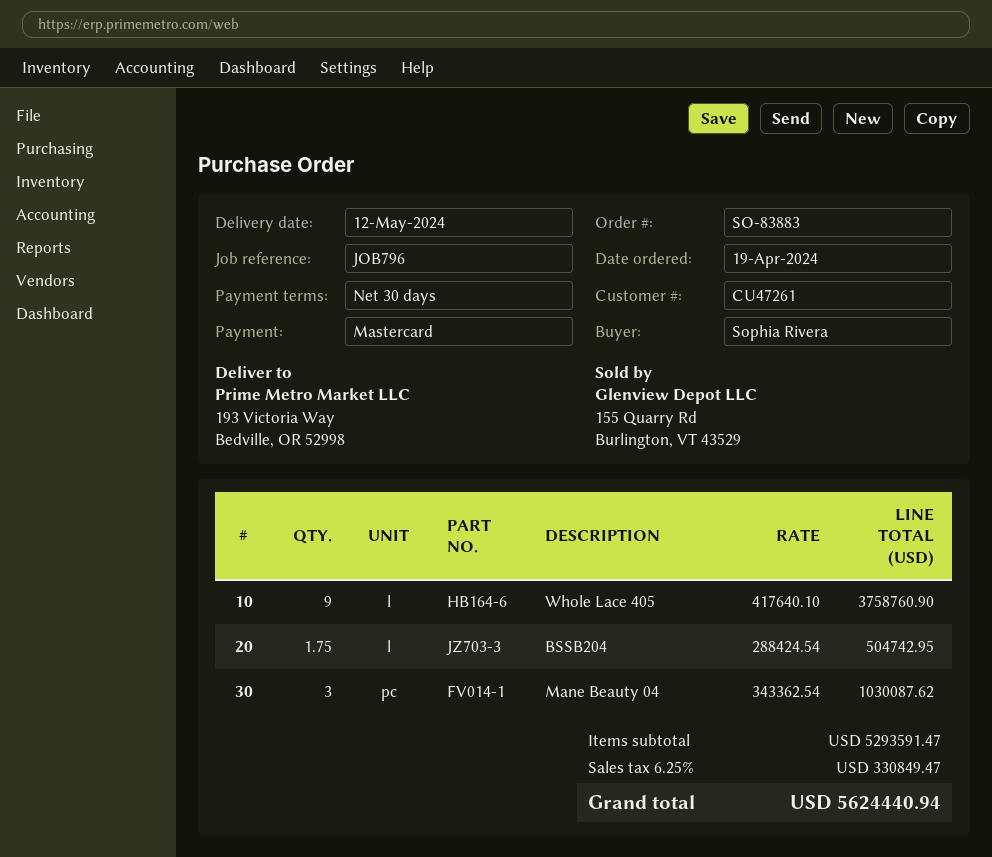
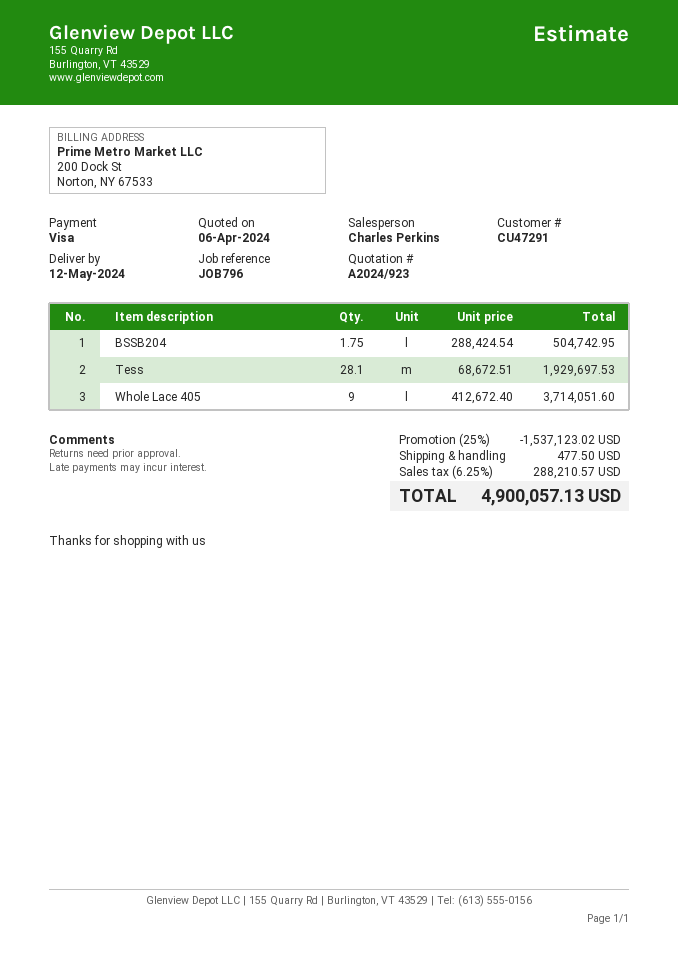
customer number: CU47261 -> CU47291
payment method: Mastercard -> Visa
Whole Lace 405: 9 x 417640.10 = 3758760.90 -> 9 x 412672.40 = 3714051.60
Mane Beauty 04: 3 x 343362.54 = 1030087.62 -> none
Tess: none -> 28.1 x 68672.51 = 1929697.53
discount: none -> 25% = 1537123.02
shipping: none -> 477.50
tax: 6.25% = 330849.47 -> 6.25% = 288210.57
total: 5624440.94 -> 4900057.13

